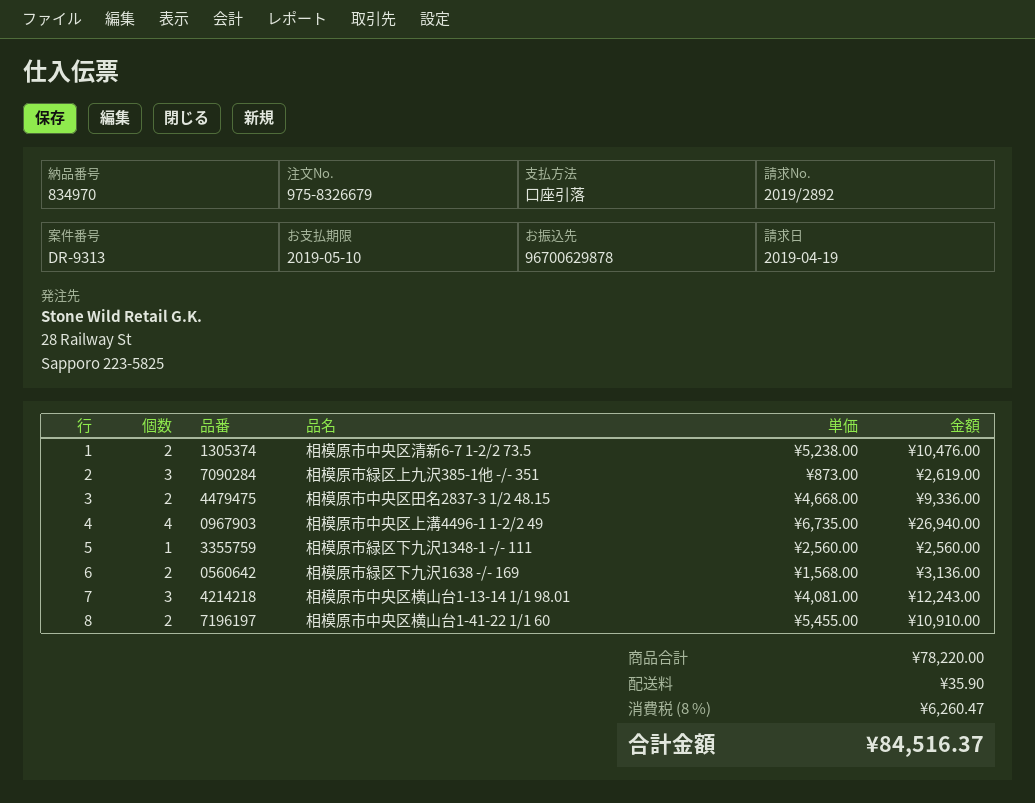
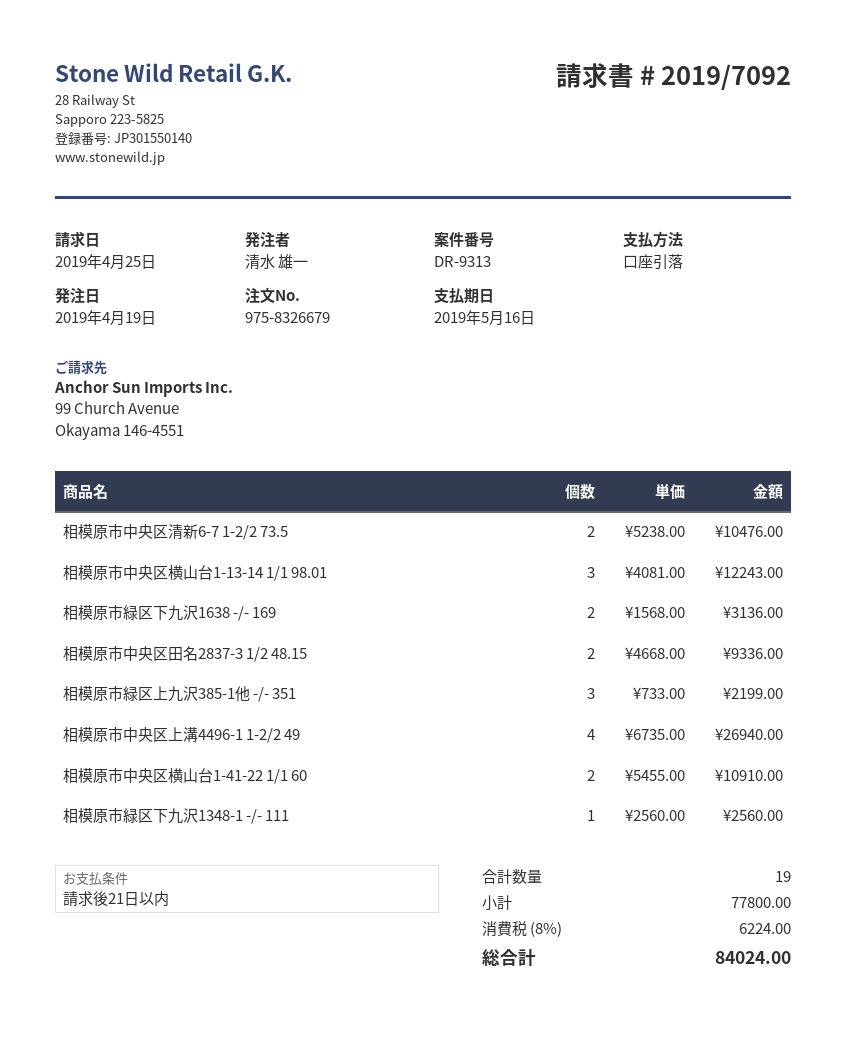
invoice number: 2019/2892 -> 2019/7092
invoice date: 2019-04-19 -> 2019-04-25
due date: 2019-05-10 -> 2019-05-16
相模原市緑区上九沢385-1他 -/- 351: 3 x 873.00 = 2619.00 -> 3 x 733.00 = 2199.00
subtotal: 78220.00 -> 77800.00
shipping: 35.90 -> none
tax: 8% = 6260.47 -> 8% = 6224.00
total: 84516.37 -> 84024.00

